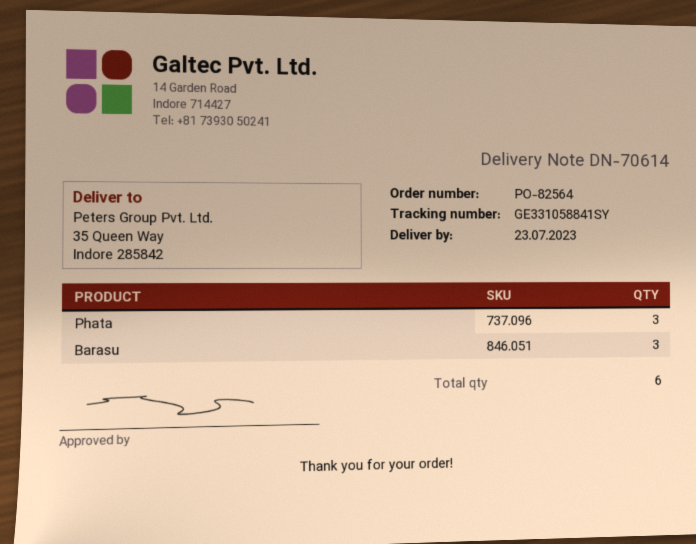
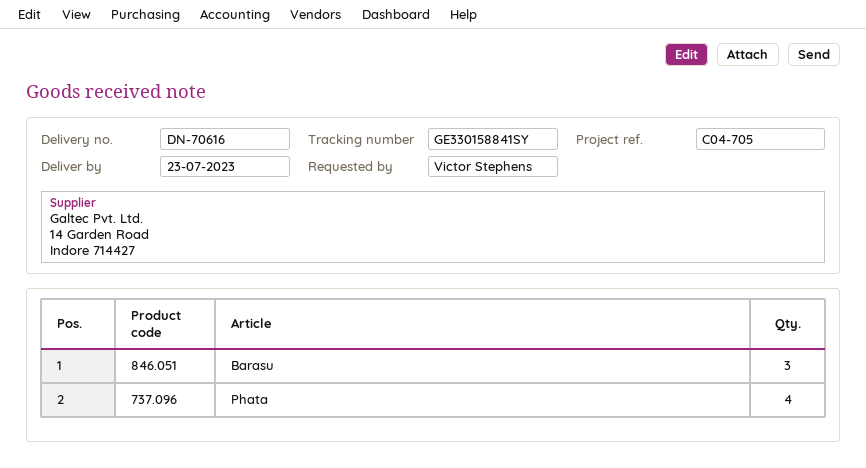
delivery note number: DN-70614 -> DN-70616
tracking number: GE331058841SY -> GE330158841SY
Phata: 3 -> 4

